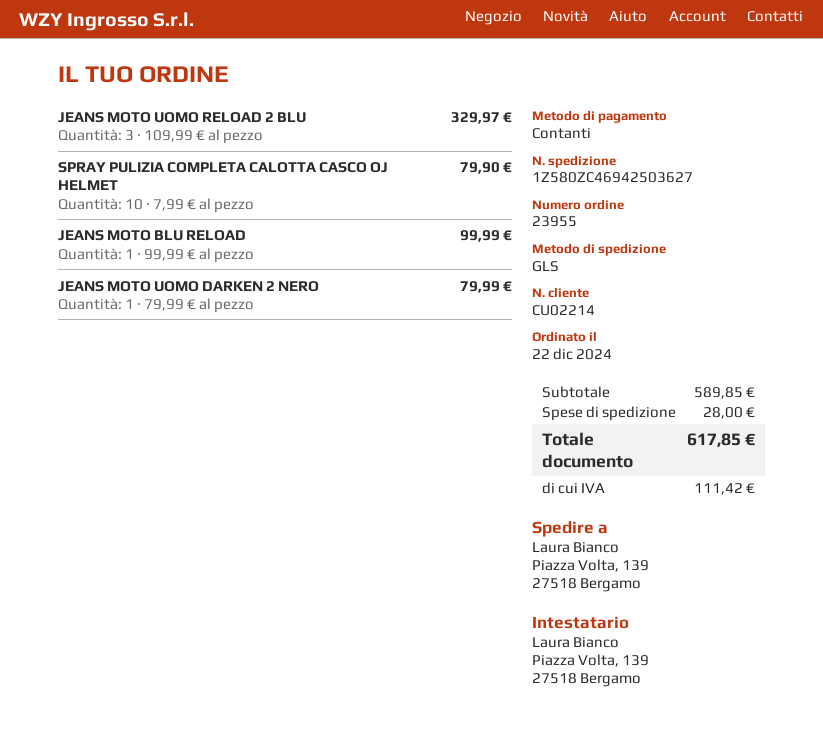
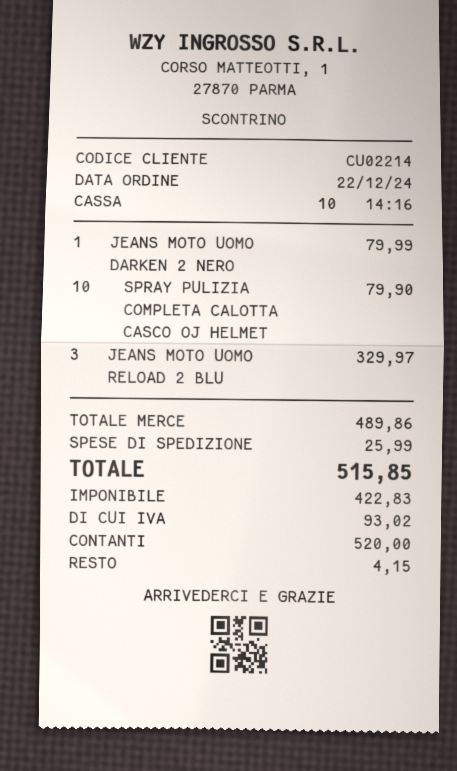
JEANS MOTO BLU RELOAD: 1 for 99.99 -> none
subtotal: 589.85 -> 489.86
shipping: 28.00 -> 25.99
tax: 111.42 -> 93.02
total: 617.85 -> 515.85

